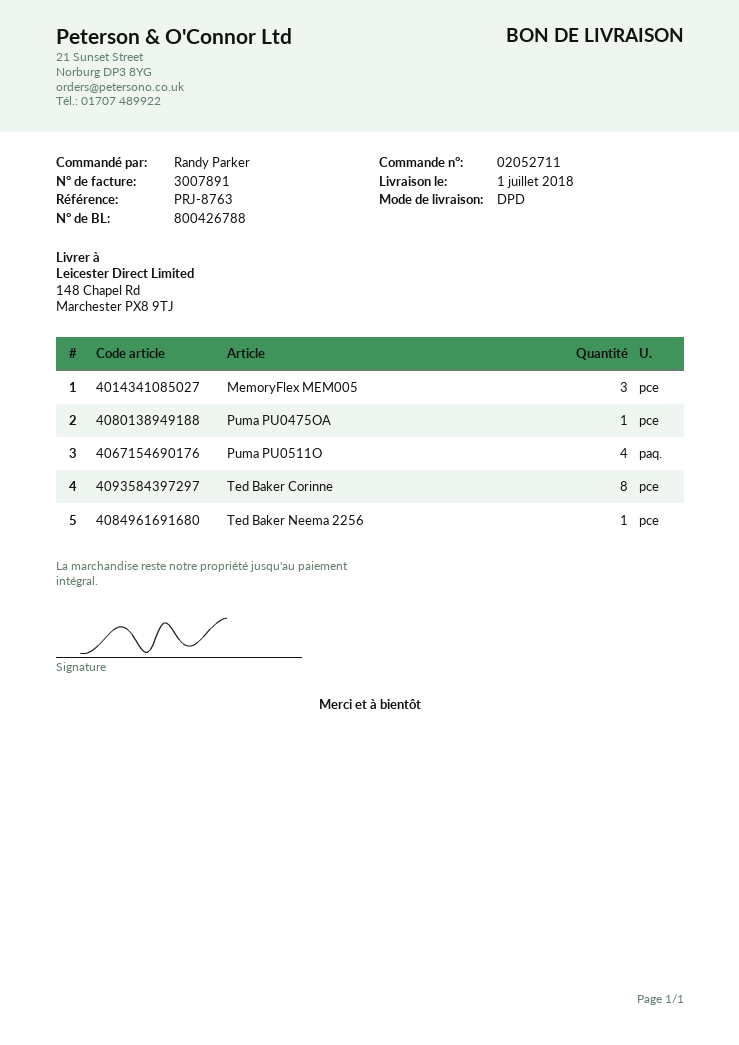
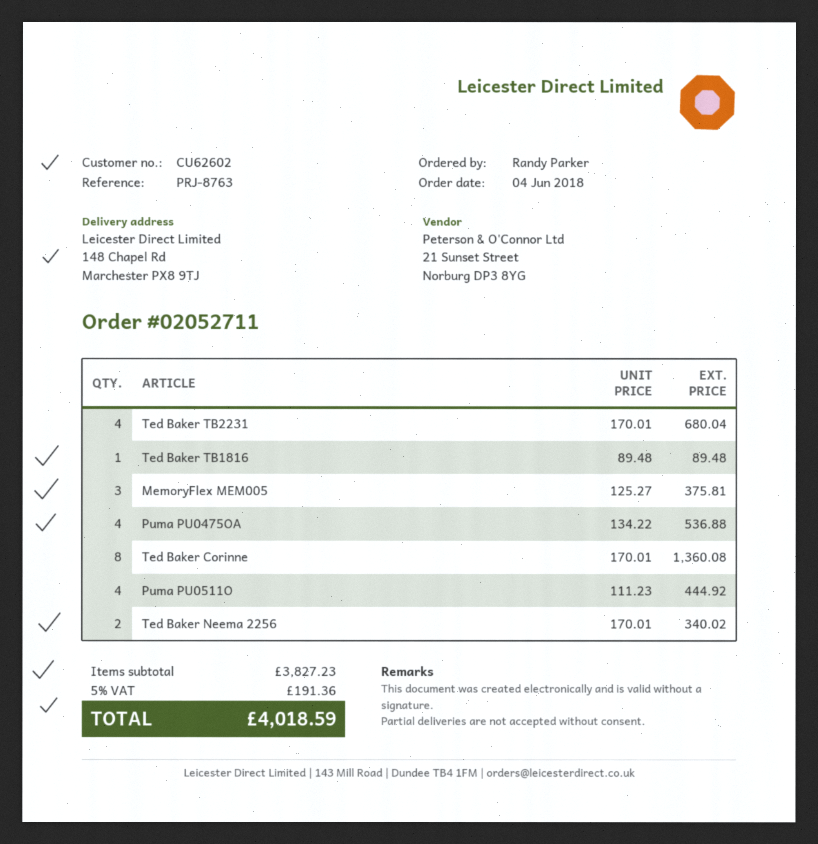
Puma PU0475OA: 1 -> 4
Ted Baker Neema 2256: 1 -> 2
Ted Baker TB2231: none -> 4
Ted Baker TB1816: none -> 1

